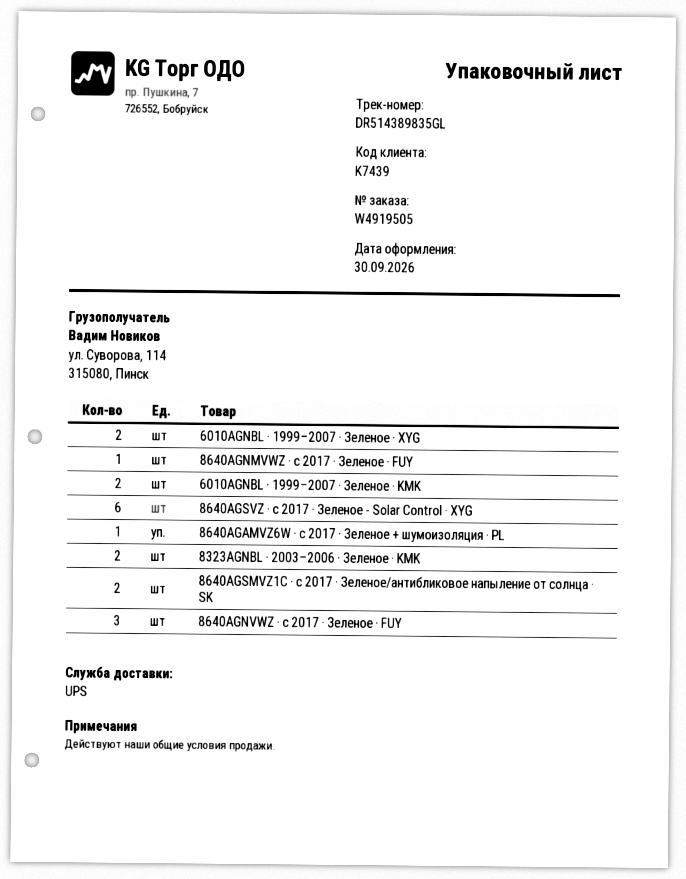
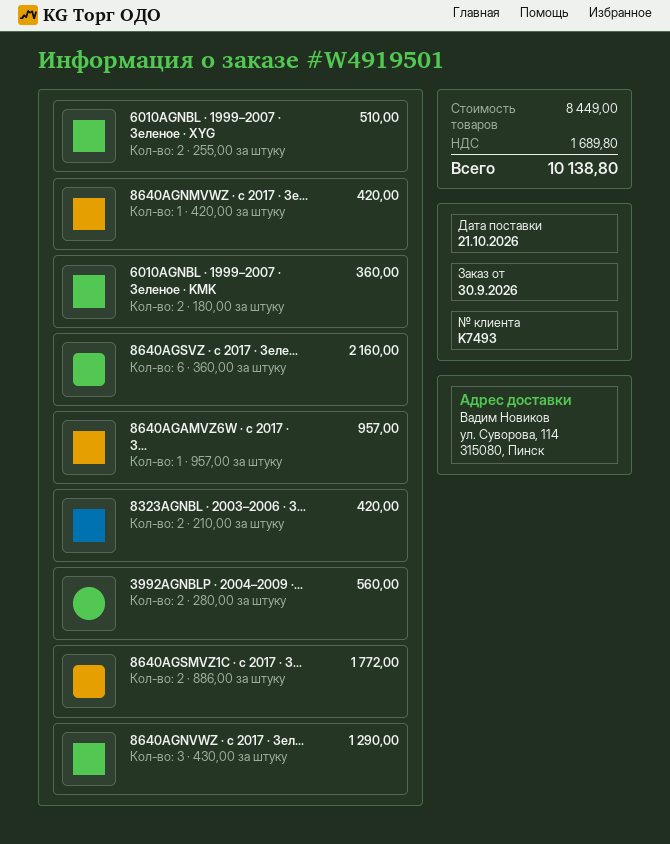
order number: W4919505 -> W4919501
customer number: K7439 -> K7493
3992AGNBLP · 2004–2009 ·...: none -> 2

